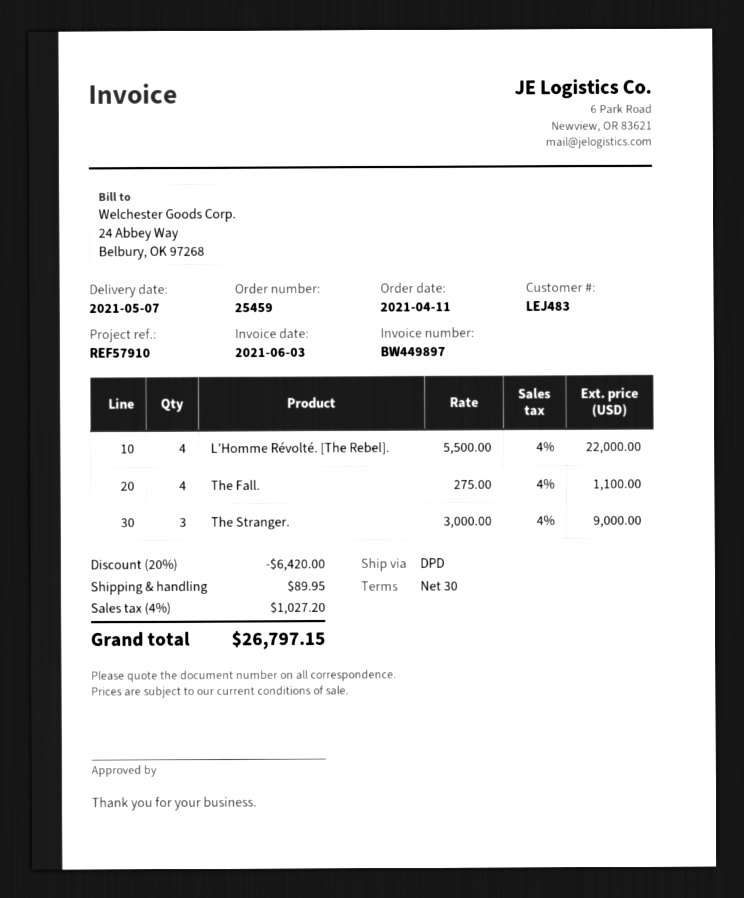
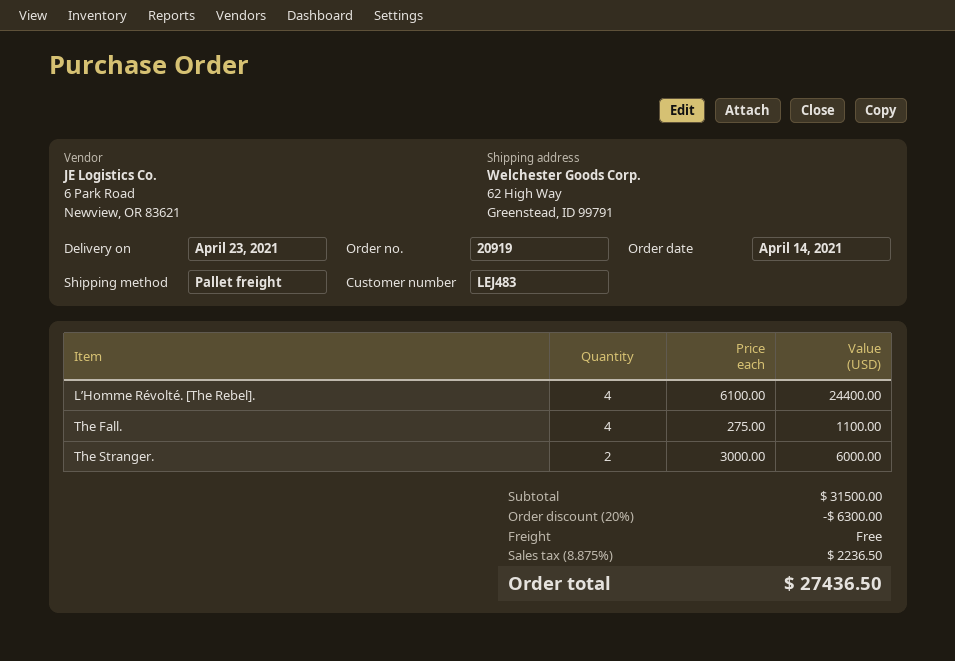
order number: 25459 -> 20919
order date: 2021-04-11 -> 2021-04-14
delivery date: 2021-05-07 -> 2021-04-23
shipping method: DPD -> pallet freight
L’Homme Révolté. [The Rebel].: 4 x 5500.00 = 22000.00 -> 4 x 6100.00 = 24400.00
The Stranger.: 3 x 3000.00 = 9000.00 -> 2 x 3000.00 = 6000.00
discount: 20% = 6420.00 -> 20% = 6300.00
shipping: 89.95 -> 0.00
tax: 4% = 1027.20 -> 8.875% = 2236.50
total: 26797.15 -> 27436.50

